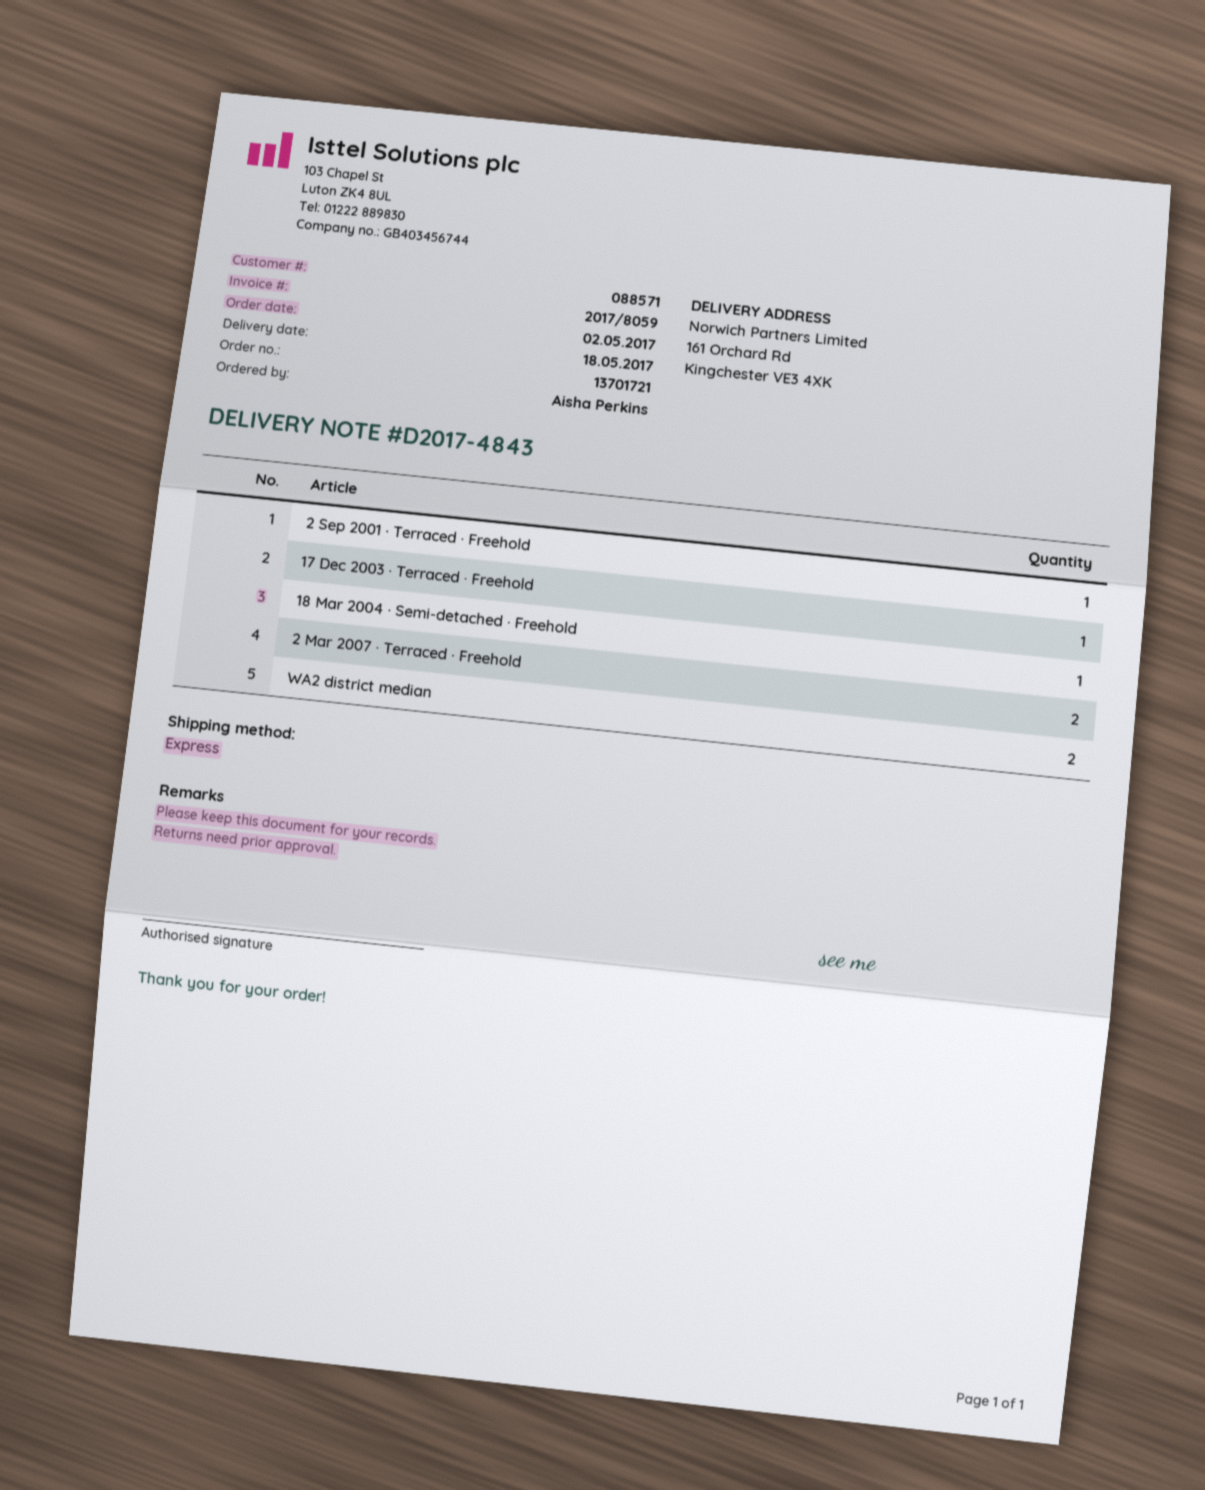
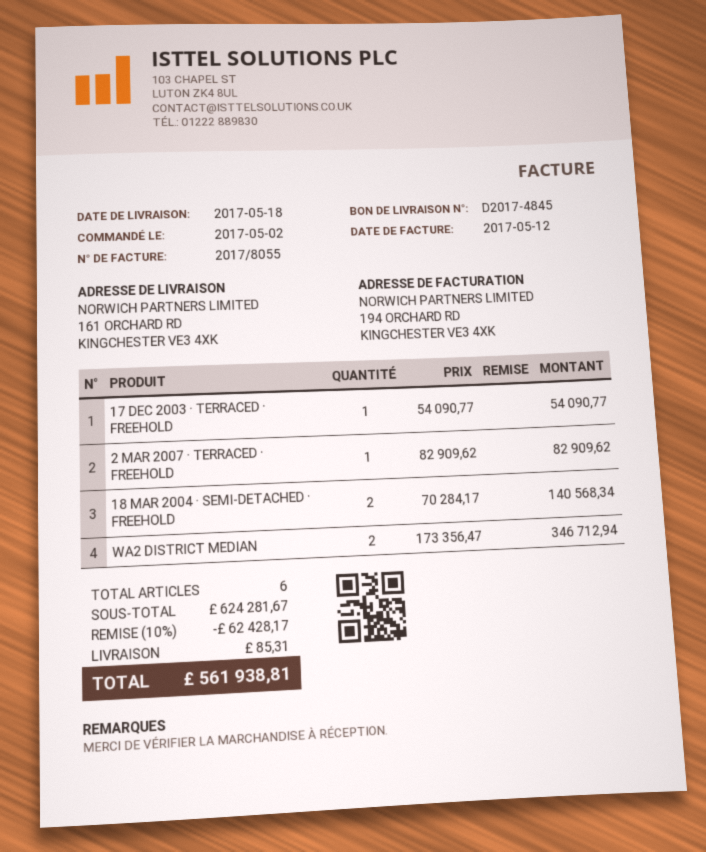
delivery note number: D2017-4843 -> D2017-4845
invoice number: 2017/8059 -> 2017/8055
2 Sep 2001 · Terraced · Freehold: 1 -> none
18 Mar 2004 · Semi-detached · Freehold: 1 -> 2
2 Mar 2007 · Terraced · Freehold: 2 -> 1

